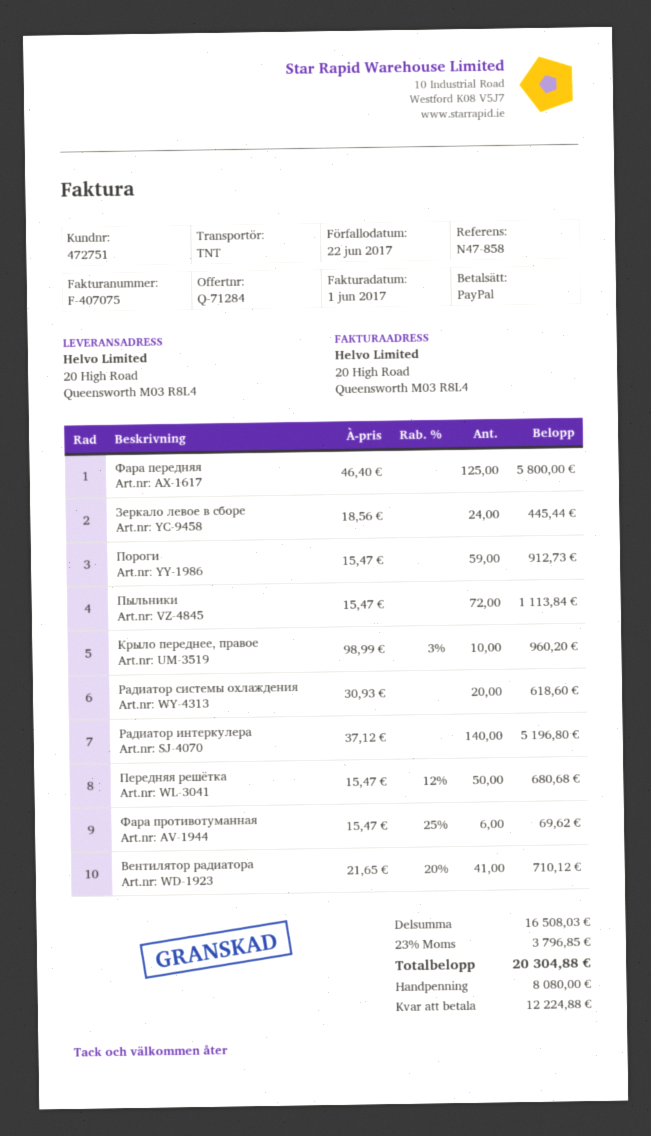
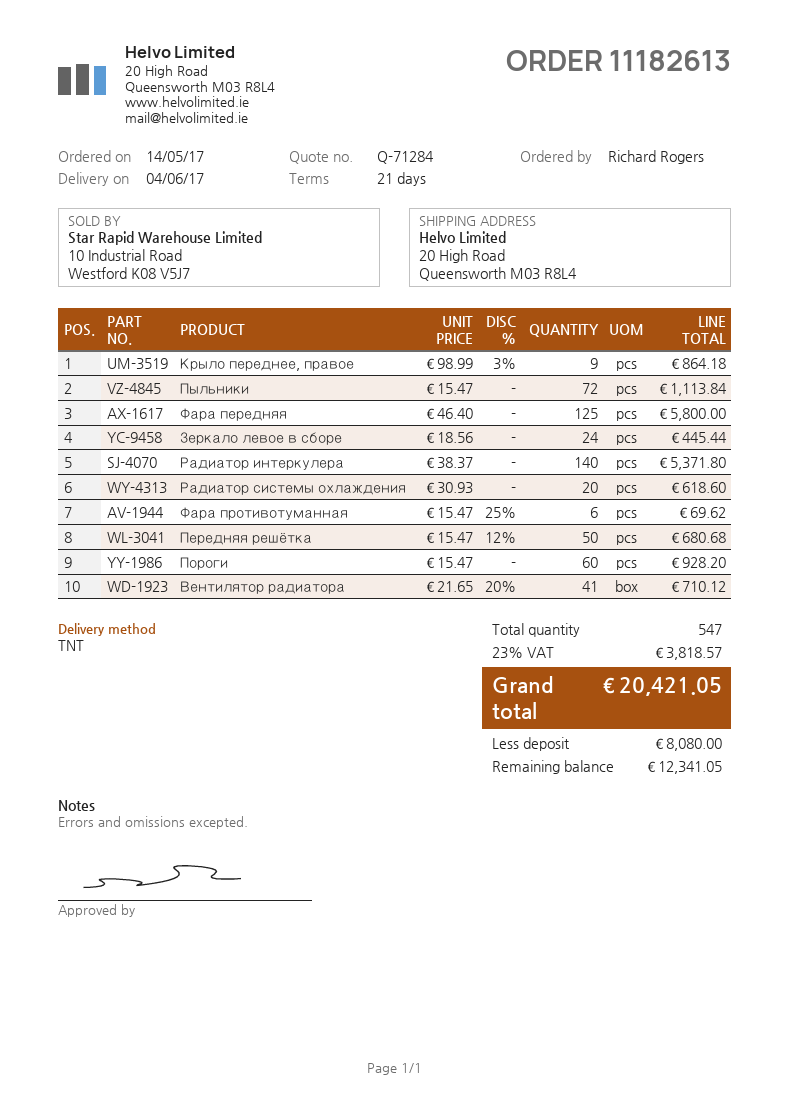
Пороги: 59 x 15.47 = 912.73 -> 60 x 15.47 = 928.20
Крыло переднее, правое: 10 x 98.99 - 3% = 960.20 -> 9 x 98.99 - 3% = 864.18
Радиатор интеркулера: 140 x 37.12 = 5196.80 -> 140 x 38.37 = 5371.80
tax: 23% = 3796.85 -> 23% = 3818.57
total: 20304.88 -> 20421.05
balance: 12224.88 -> 12341.05

